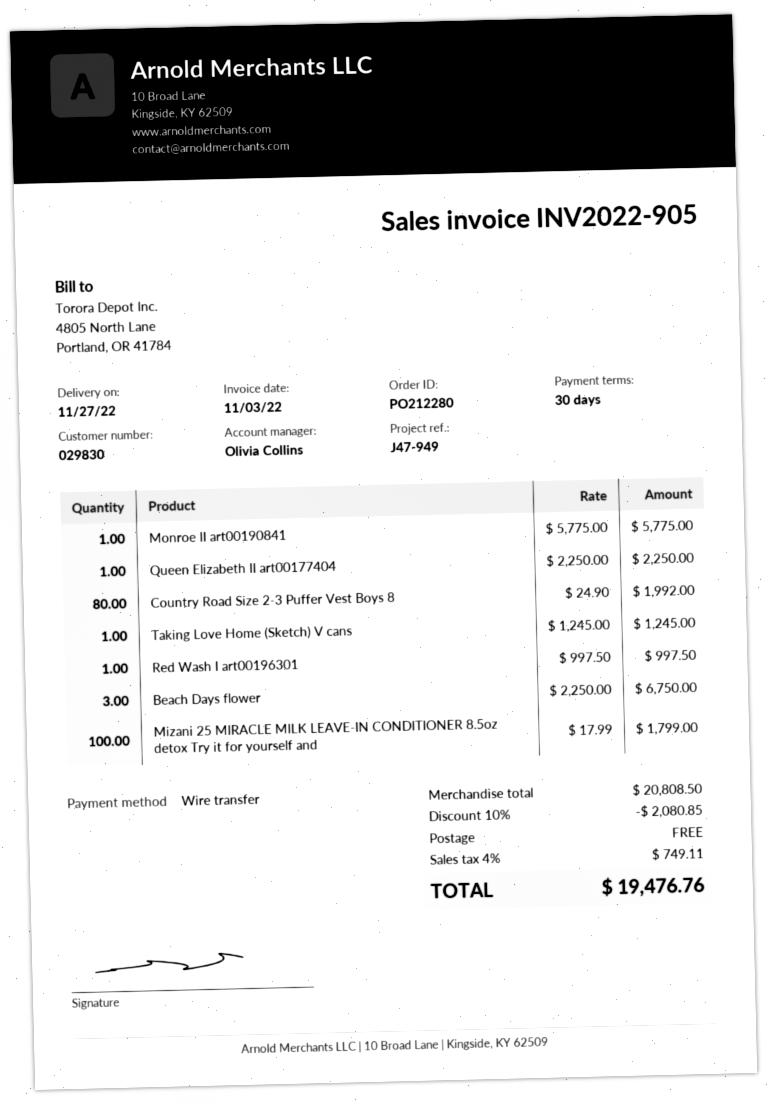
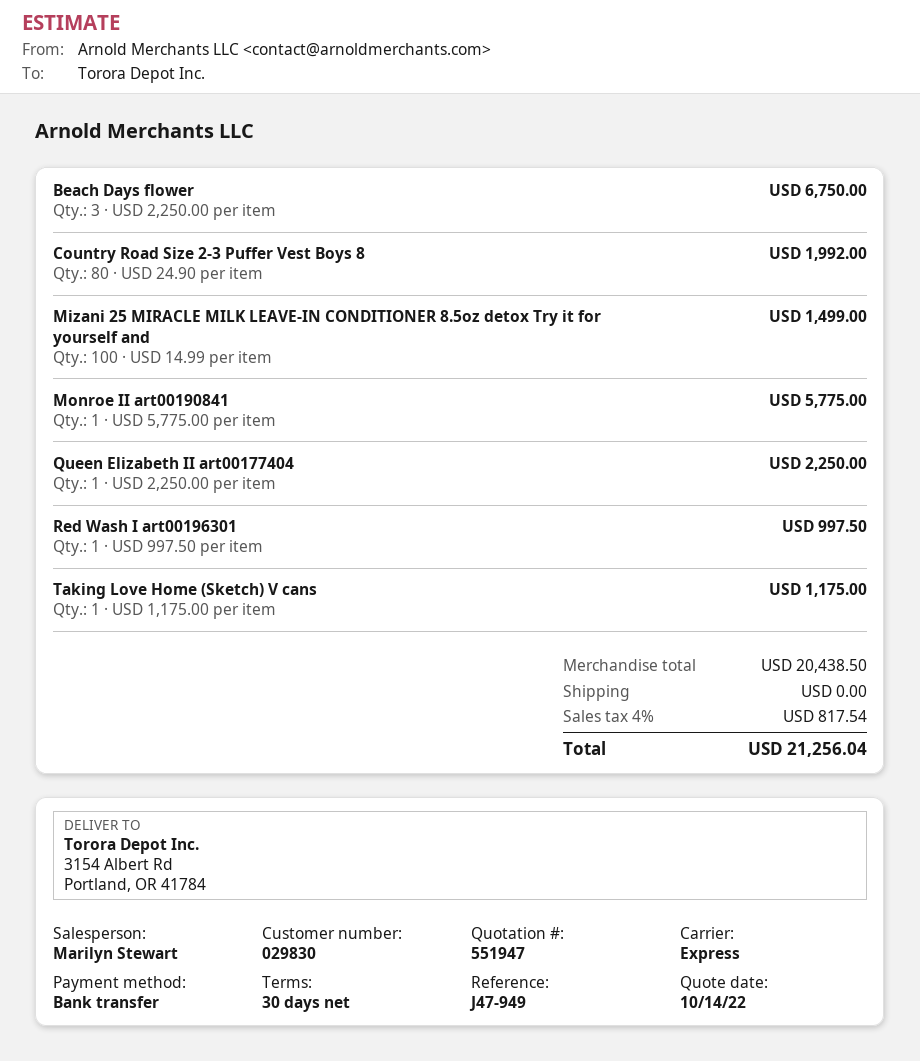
sales rep: Olivia Collins -> Marilyn Stewart
Taking Love Home (Sketch) V cans: 1 x 1245.00 = 1245.00 -> 1 x 1175.00 = 1175.00
Mizani 25 MIRACLE MILK LEAVE-IN CONDITIONER 8.5oz detox Try it for yourself and: 100 x 17.99 = 1799.00 -> 100 x 14.99 = 1499.00
subtotal: 20808.50 -> 20438.50
discount: 10% = 2080.85 -> none
tax: 4% = 749.11 -> 4% = 817.54
total: 19476.76 -> 21256.04

